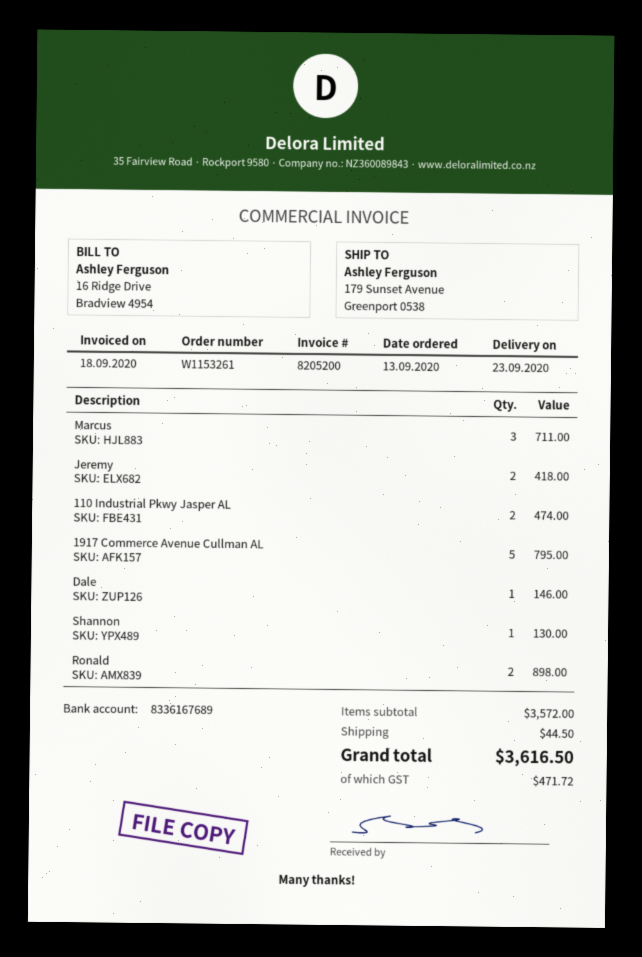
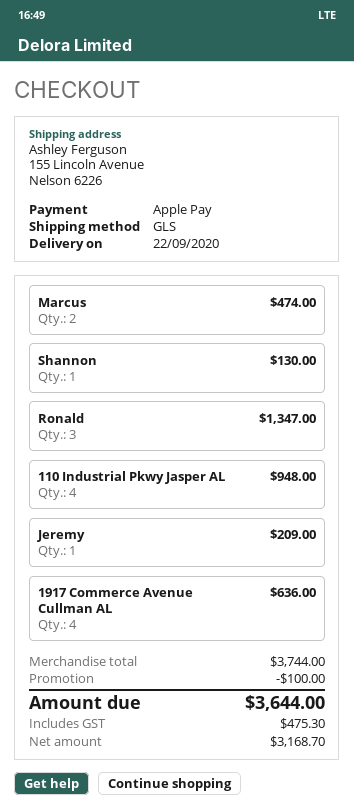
delivery date: 2020-09-23 -> 2020-09-22
ship to: 179 Sunset Avenue, Greenport 0538 -> 155 Lincoln Avenue, Nelson 6226
Marcus: 3 for 711.00 -> 2 for 474.00
Jeremy: 2 for 418.00 -> 1 for 209.00
110 Industrial Pkwy Jasper AL: 2 for 474.00 -> 4 for 948.00
1917 Commerce Avenue Cullman AL: 5 for 795.00 -> 4 for 636.00
Dale: 1 for 146.00 -> none
Ronald: 2 for 898.00 -> 3 for 1347.00
subtotal: 3572.00 -> 3744.00
discount: none -> 100.00
shipping: 44.50 -> none
tax: 471.72 -> 475.30
total: 3616.50 -> 3644.00

